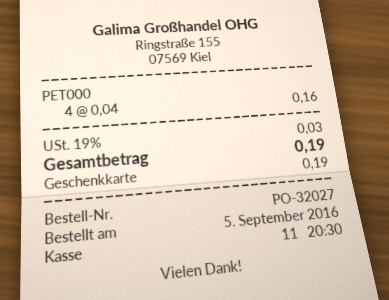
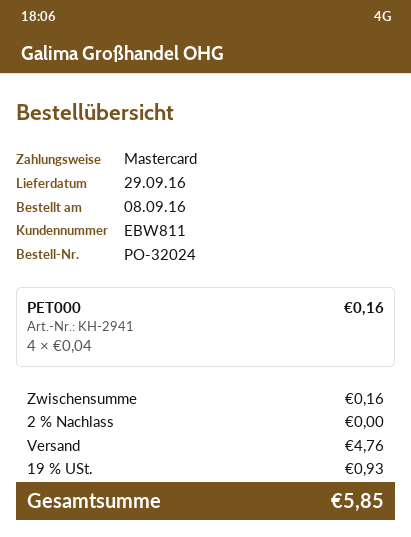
order number: PO-32027 -> PO-32024
order date: 2016-09-05 -> 2016-09-08
payment method: gift card -> Mastercard
discount: none -> 2% = 0.00
shipping: none -> 4.76
tax: 19% = 0.03 -> 19% = 0.93
total: 0.19 -> 5.85

